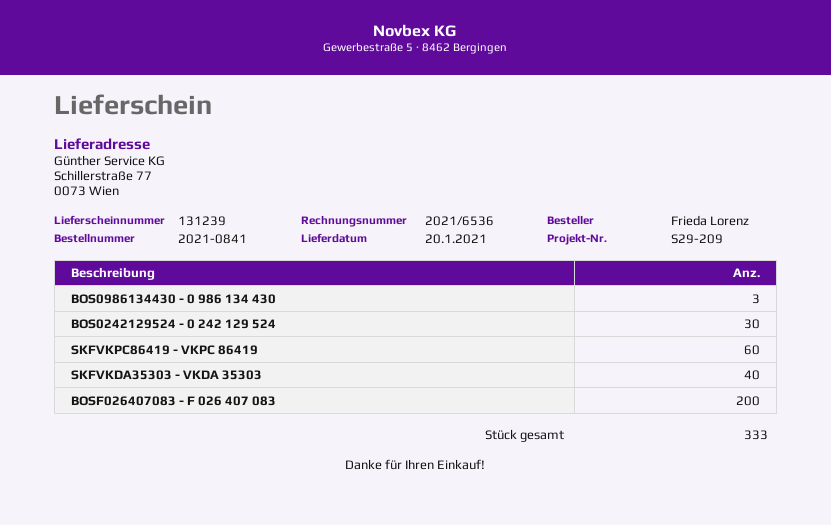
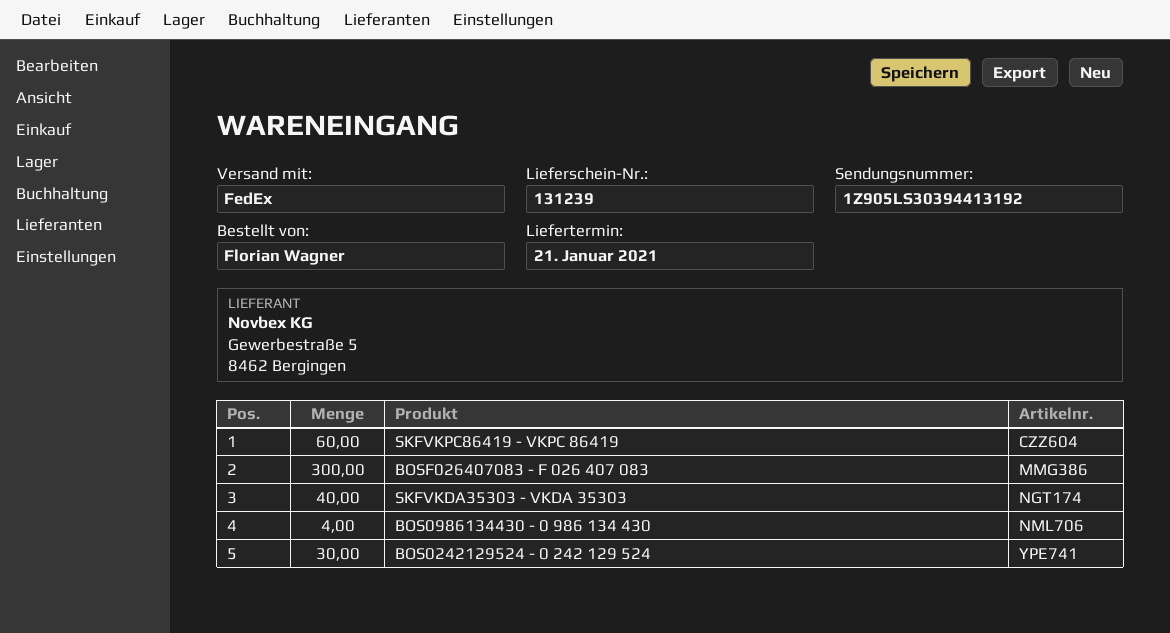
delivery date: 2021-01-20 -> 2021-01-21
ordered by: Frieda Lorenz -> Florian Wagner
BOS0986134430 - 0 986 134 430: 3 -> 4
BOSF026407083 - F 026 407 083: 200 -> 300

